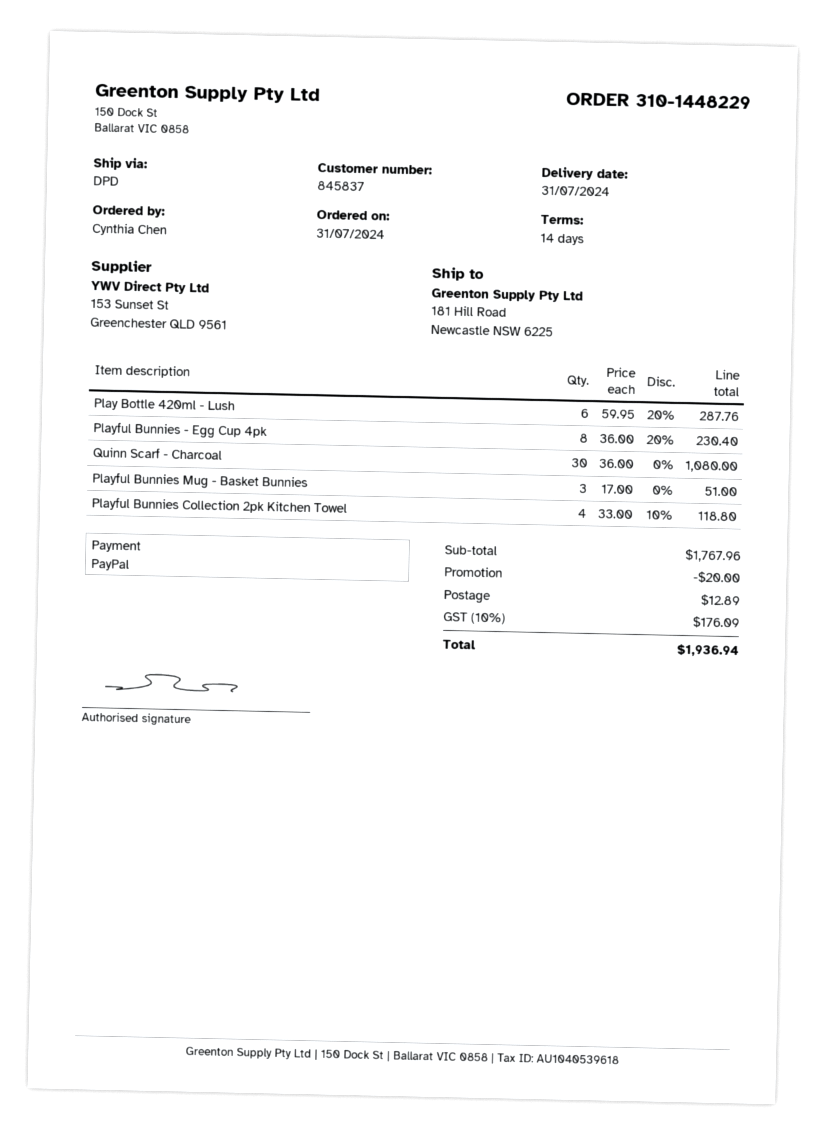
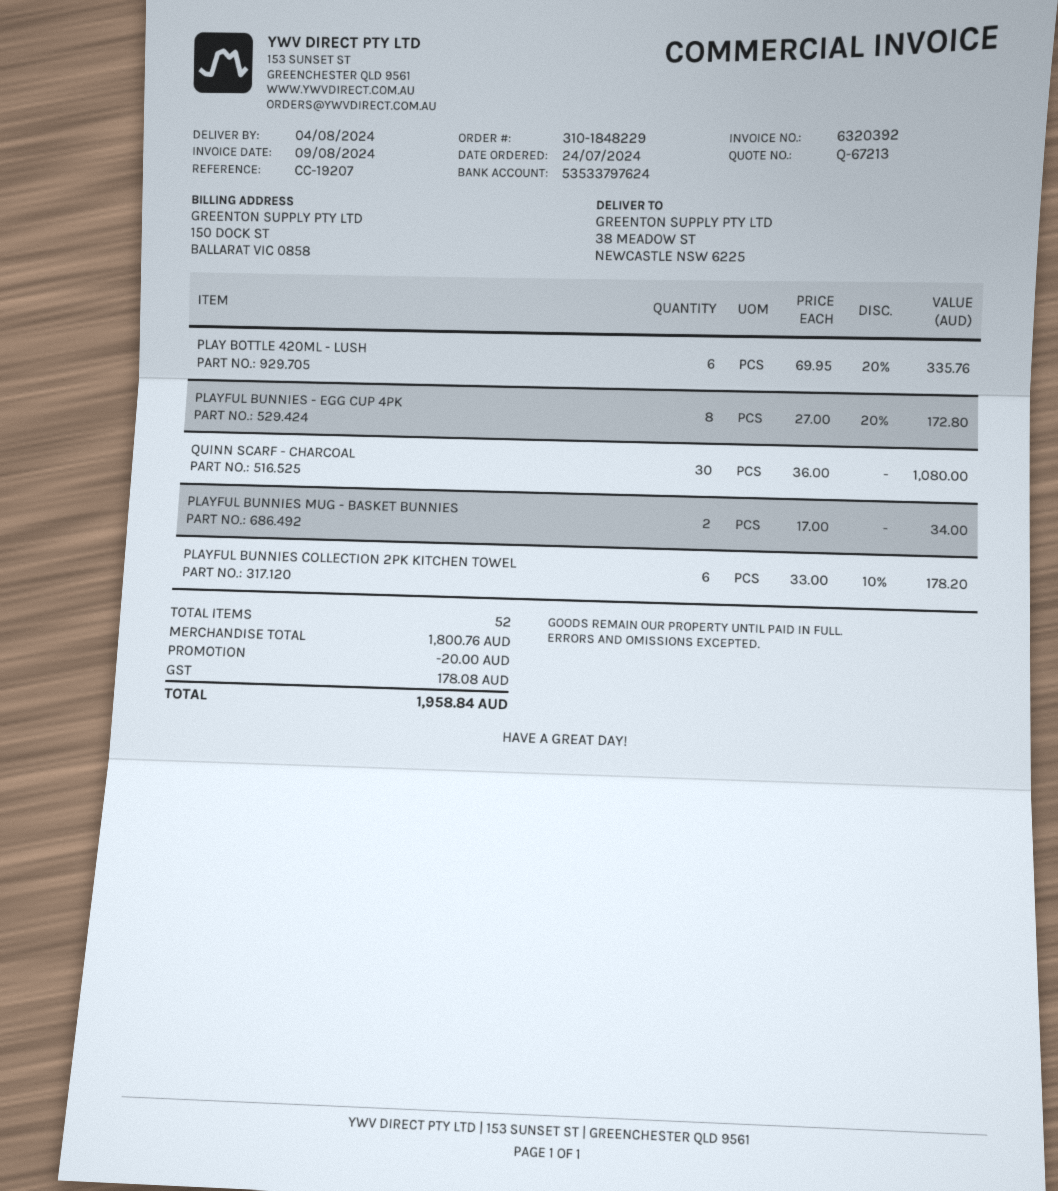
order number: 310-1448229 -> 310-1848229
order date: 2024-07-31 -> 2024-07-24
delivery date: 2024-07-31 -> 2024-08-04
ship to: 181 Hill Road, Newcastle NSW 6225 -> 38 MEADOW ST, NEWCASTLE NSW 6225
Play Bottle 420ml - Lush: 6 x 59.95 - 20% = 287.76 -> 6 x 69.95 - 20% = 335.76
Playful Bunnies - Egg Cup 4pk: 8 x 36.00 - 20% = 230.40 -> 8 x 27.00 - 20% = 172.80
Playful Bunnies Mug - Basket Bunnies: 3 x 17.00 = 51.00 -> 2 x 17.00 = 34.00
Playful Bunnies Collection 2pk Kitchen Towel: 4 x 33.00 - 10% = 118.80 -> 6 x 33.00 - 10% = 178.20
subtotal: 1767.96 -> 1800.76
shipping: 12.89 -> none
tax: 176.09 -> 178.08
total: 1936.94 -> 1958.84

